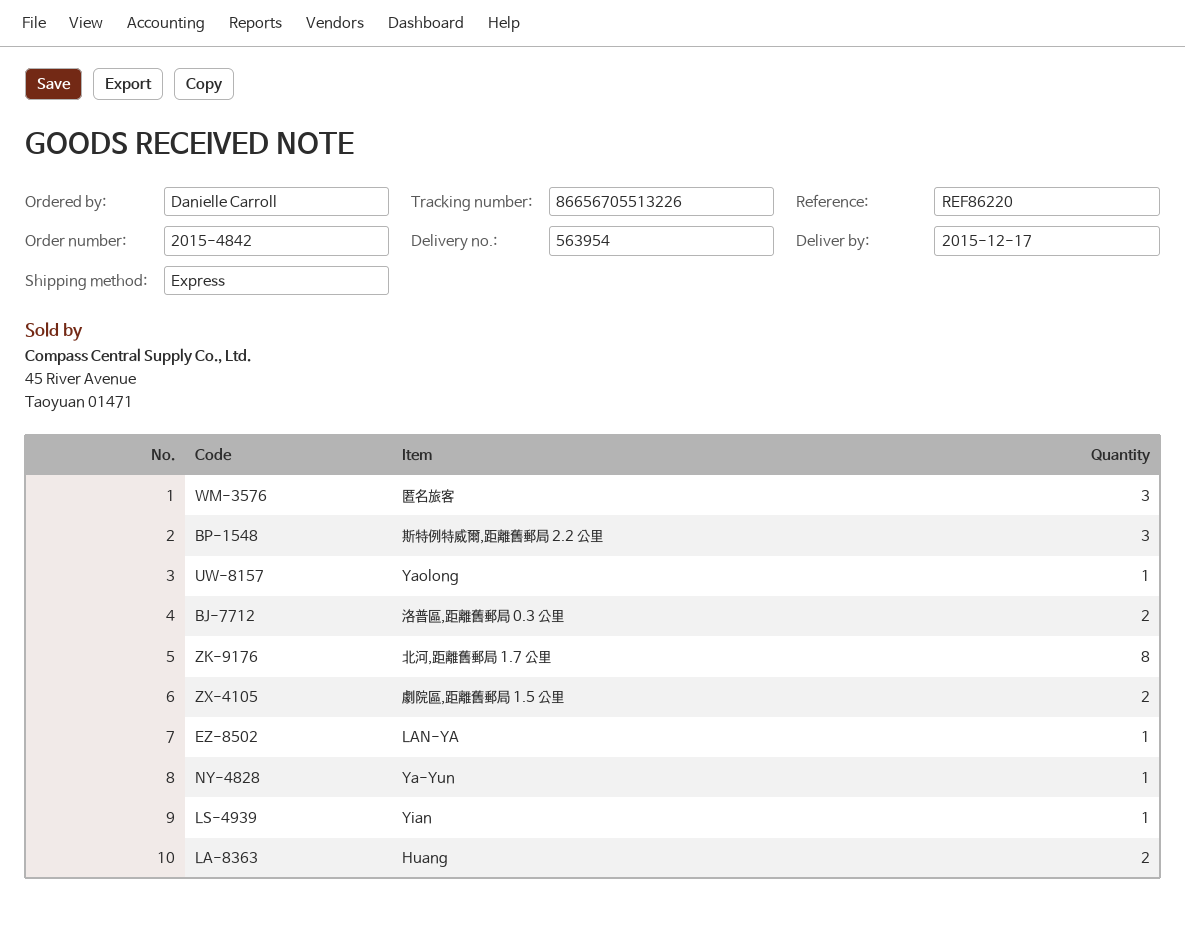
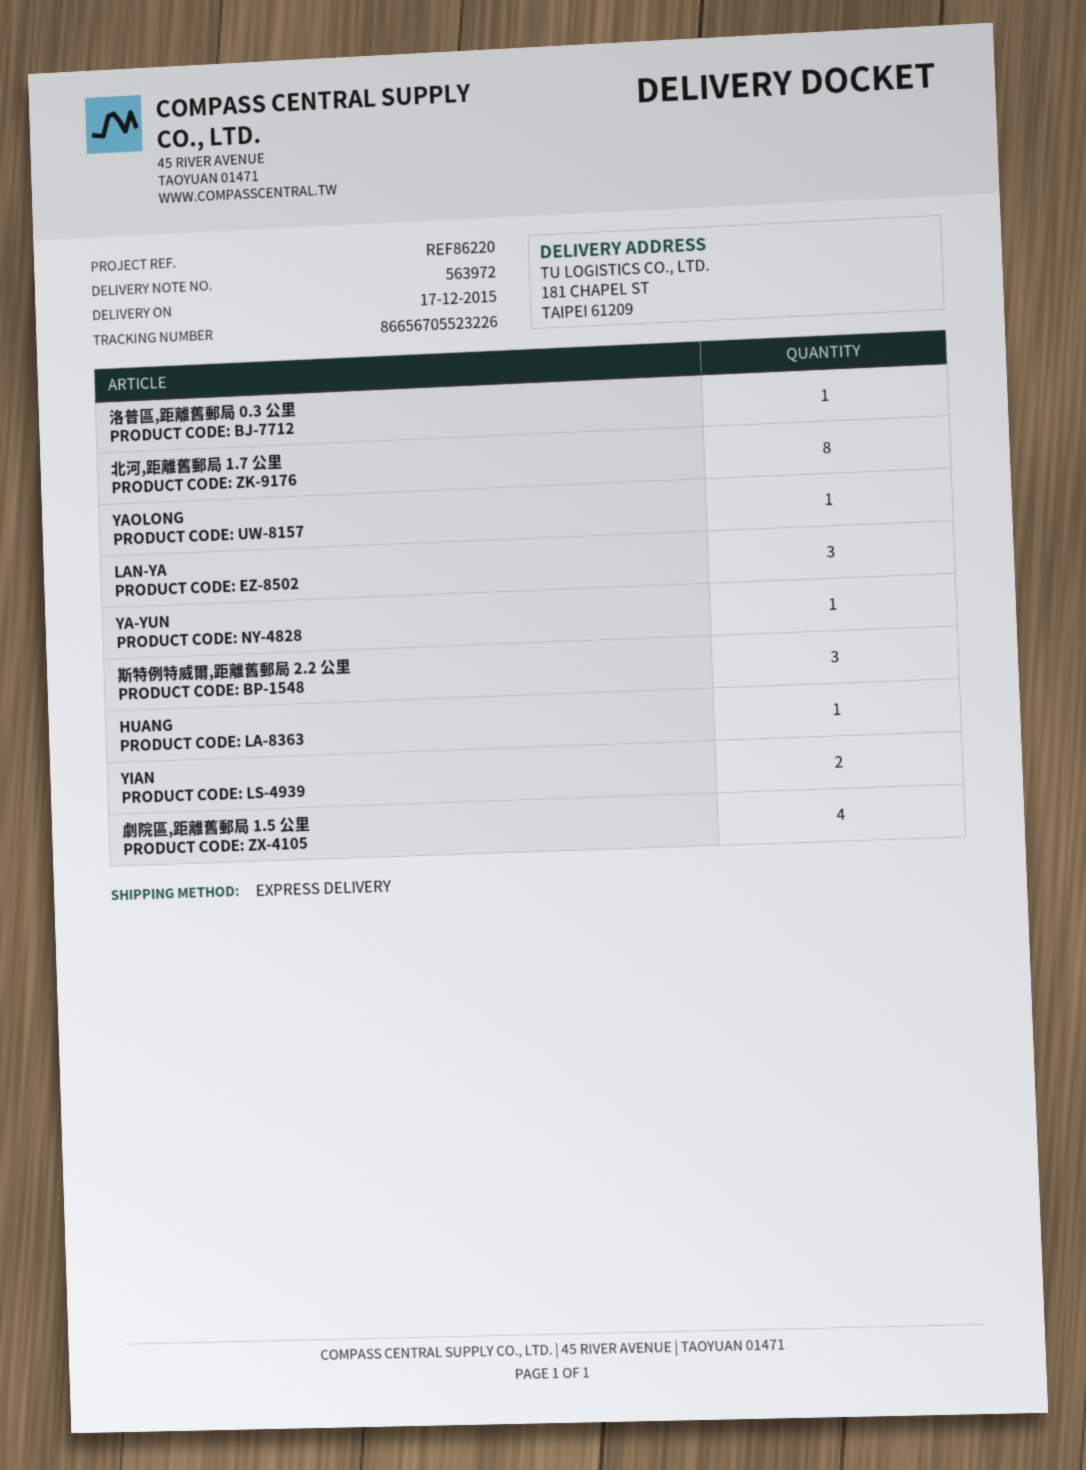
delivery note number: 563954 -> 563972
tracking number: 86656705513226 -> 86656705523226
匿名旅客: 3 -> none
洛普區,距離舊郵局 0.3 公里: 2 -> 1
劇院區,距離舊郵局 1.5 公里: 2 -> 4
LAN-YA: 1 -> 3
Yian: 1 -> 2
Huang: 2 -> 1

